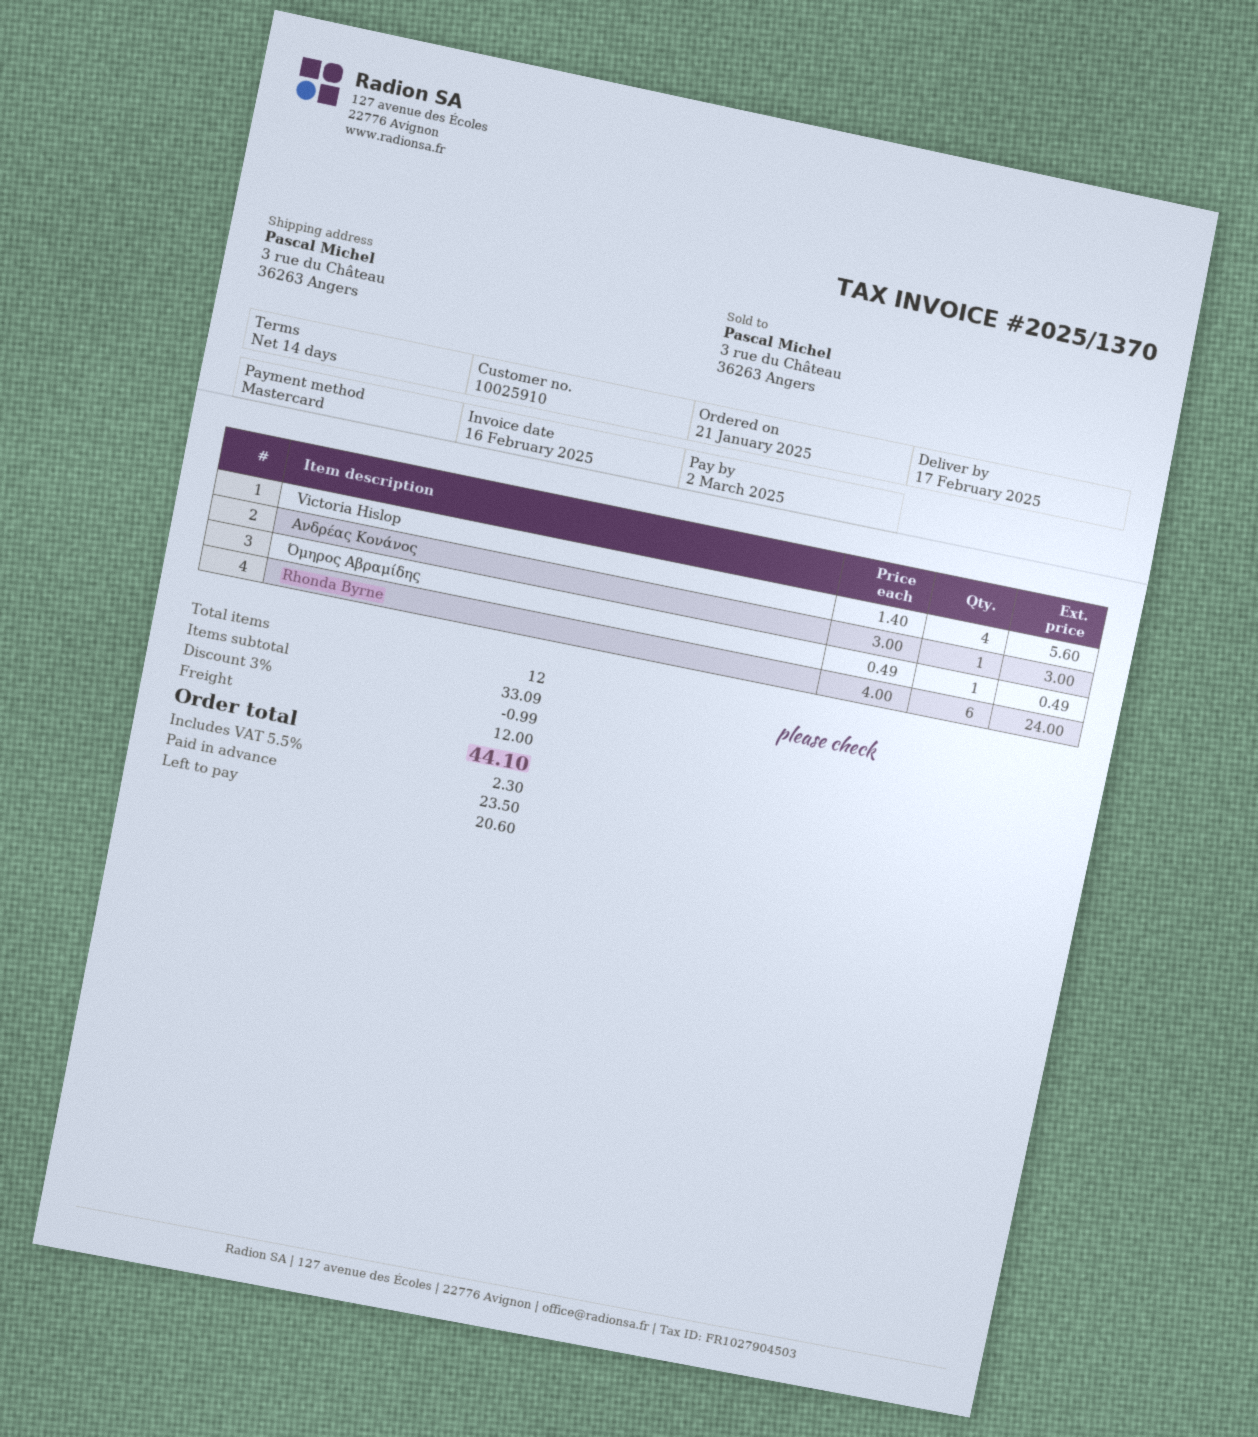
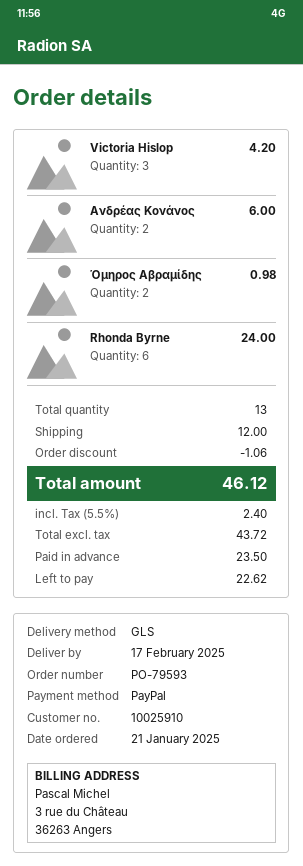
payment method: Mastercard -> PayPal
Victoria Hislop: 4 for 5.60 -> 3 for 4.20
Ανδρέας Κονάνος: 1 for 3.00 -> 2 for 6.00
Όμηρος Αβραμίδης: 1 for 0.49 -> 2 for 0.98
total quantity: 12 -> 13
discount: 0.99 -> 1.06
tax: 5.5% = 2.30 -> 5.5% = 2.40
total: 44.10 -> 46.12
balance: 20.60 -> 22.62

